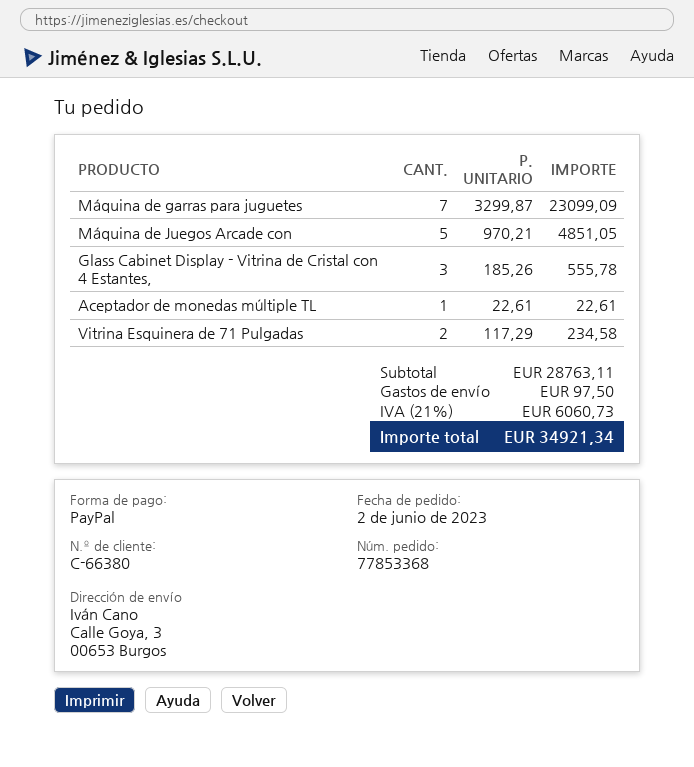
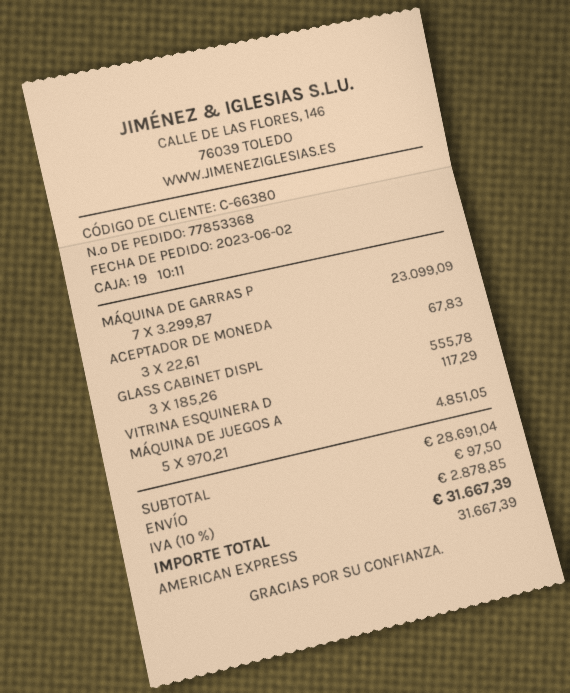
payment method: PayPal -> American Express
Aceptador de monedas múltiple TL: 1 x 22.61 = 22.61 -> 3 x 22.61 = 67.83
Vitrina Esquinera de 71 Pulgadas: 2 x 117.29 = 234.58 -> 1 x 117.29 = 117.29
subtotal: 28763.11 -> 28691.04
tax: 21% = 6060.73 -> 10% = 2878.85
total: 34921.34 -> 31667.39

